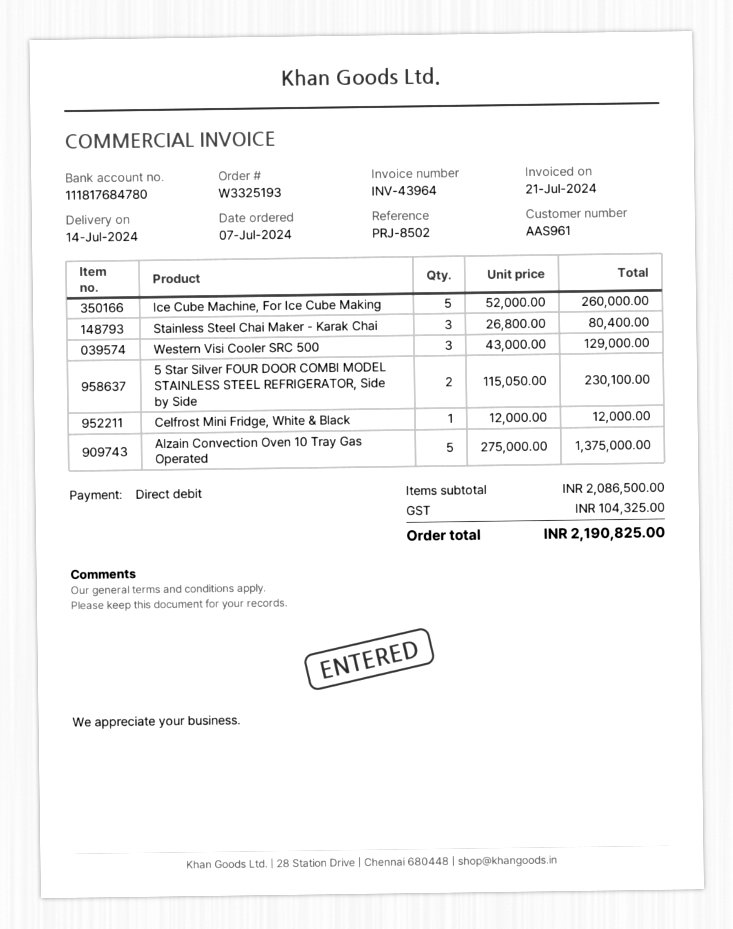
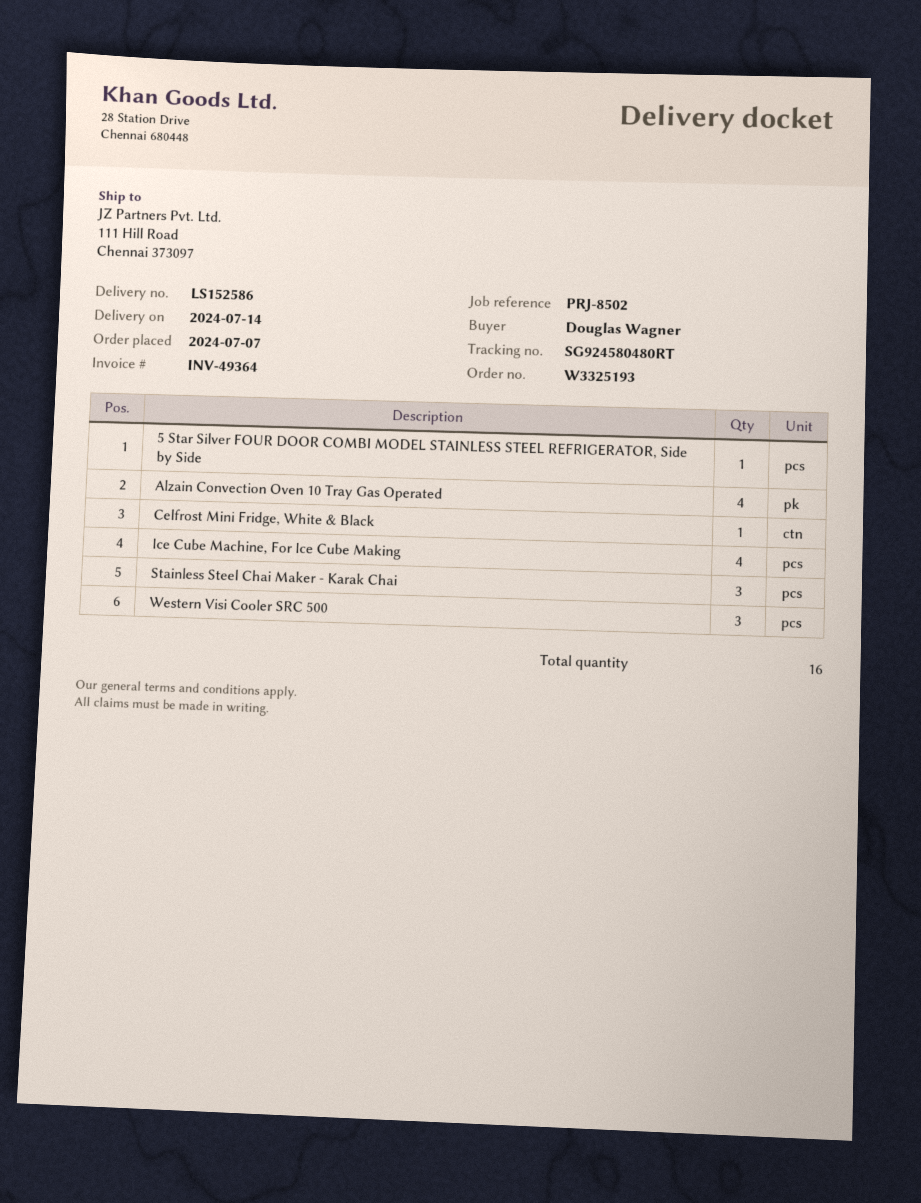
invoice number: INV-43964 -> INV-49364
Ice Cube Machine, For Ice Cube Making: 5 -> 4
5 Star Silver FOUR DOOR COMBI MODEL STAINLESS STEEL REFRIGERATOR, Side by Side: 2 -> 1
Alzain Convection Oven 10 Tray Gas Operated: 5 -> 4

